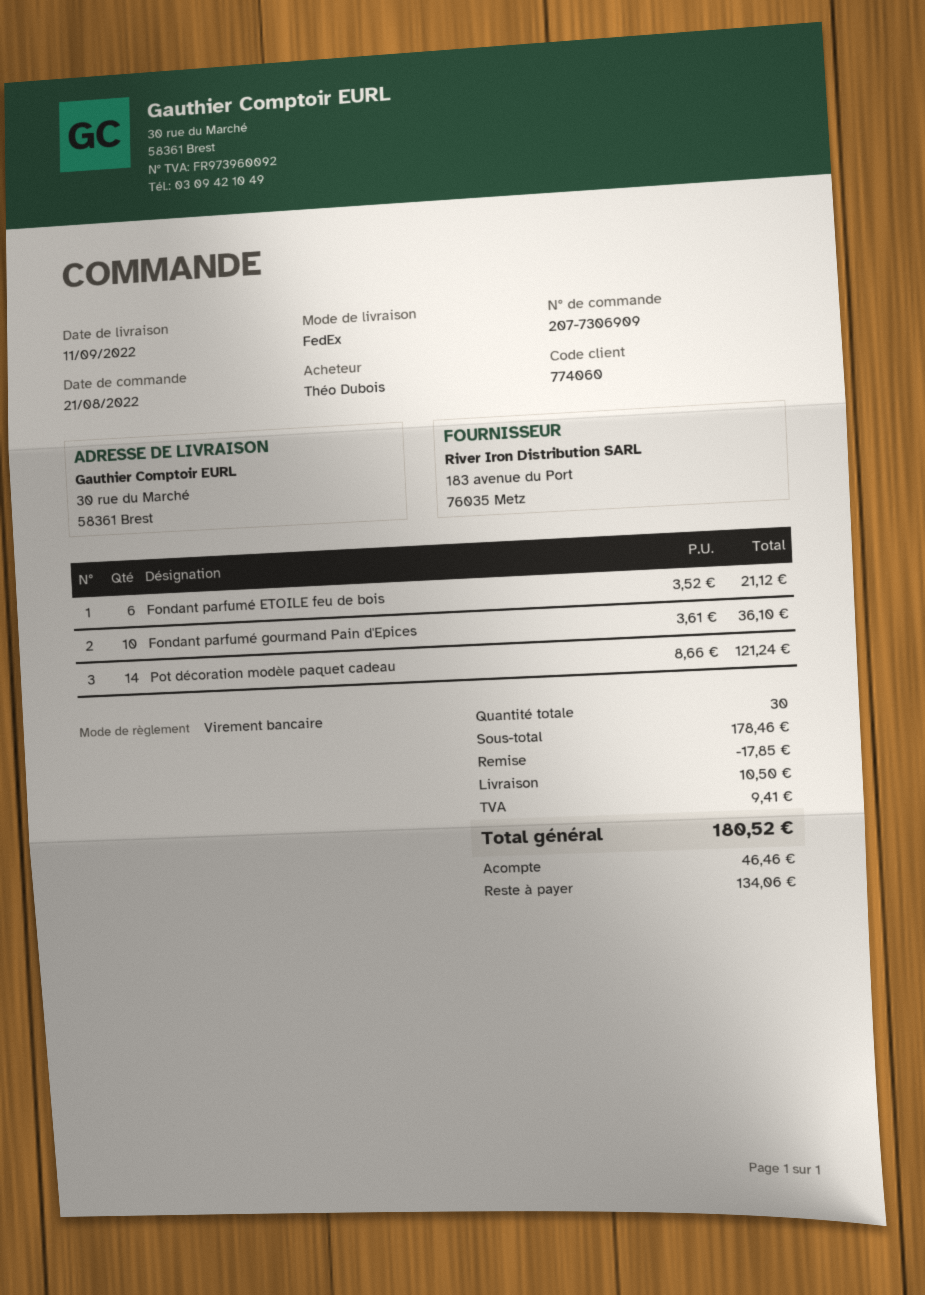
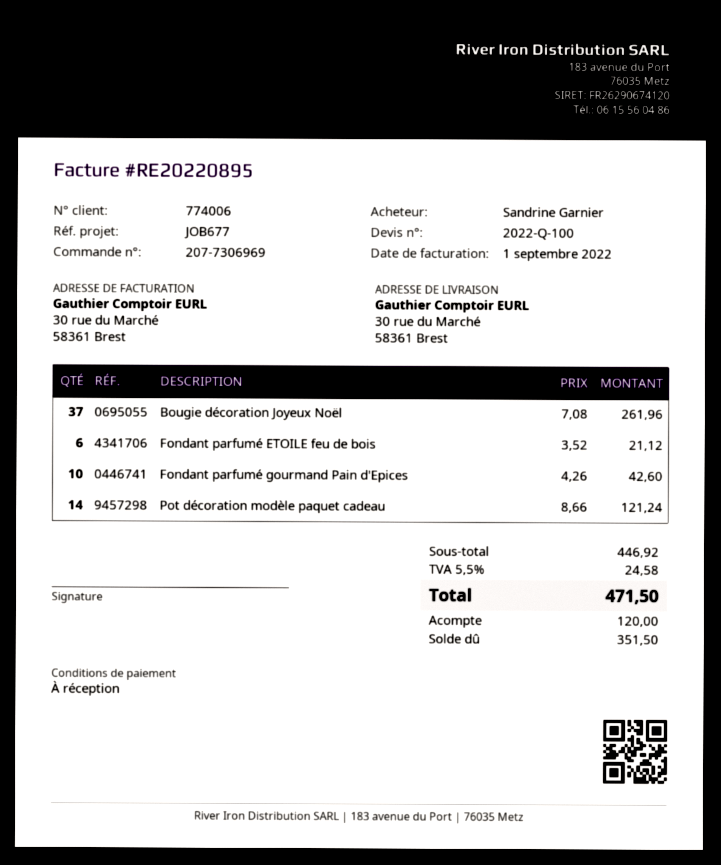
order number: 207-7306909 -> 207-7306969
customer number: 774060 -> 774006
ordered by: Théo Dubois -> Sandrine Garnier
Fondant parfumé gourmand Pain d'Epices: 10 x 3.61 = 36.10 -> 10 x 4.26 = 42.60
Bougie décoration Joyeux Noël: none -> 37 x 7.08 = 261.96
subtotal: 178.46 -> 446.92
discount: 17.85 -> none
shipping: 10.50 -> none
tax: 9.41 -> 24.58
total: 180.52 -> 471.50
deposit: 46.46 -> 120.00
balance: 134.06 -> 351.50

